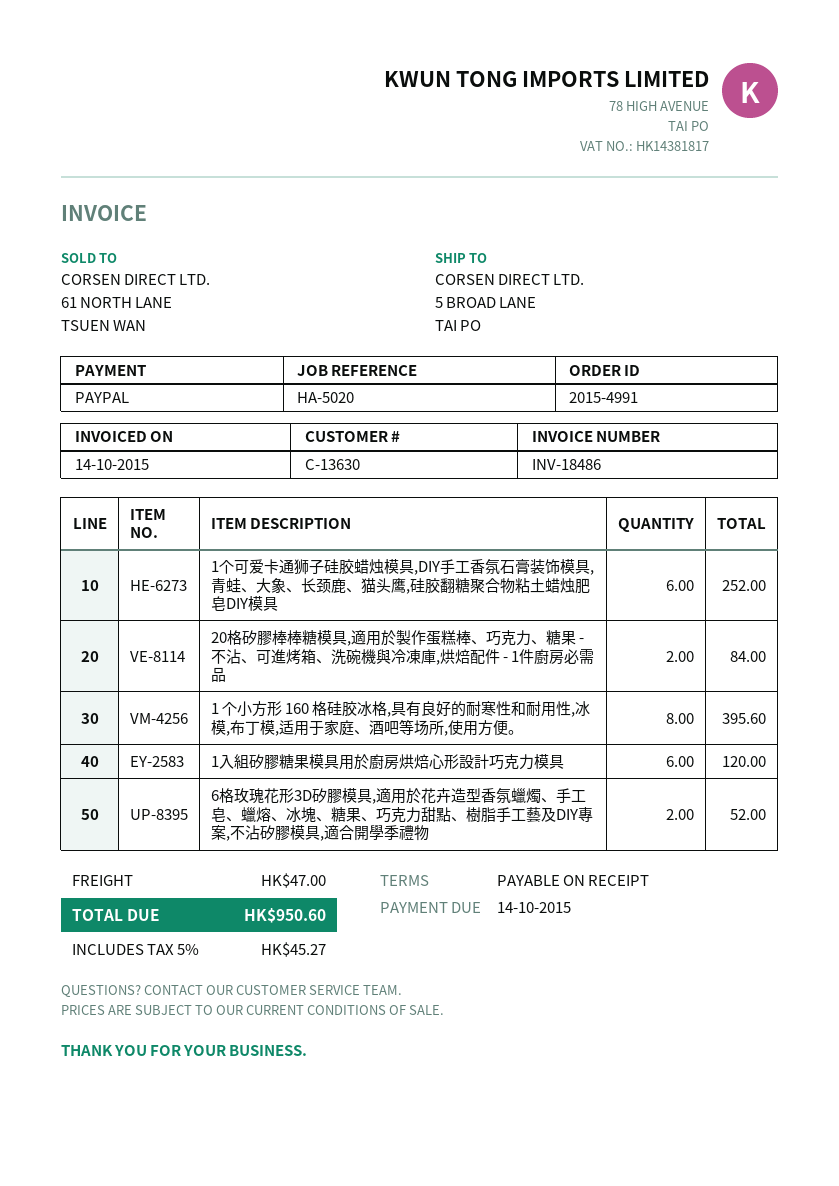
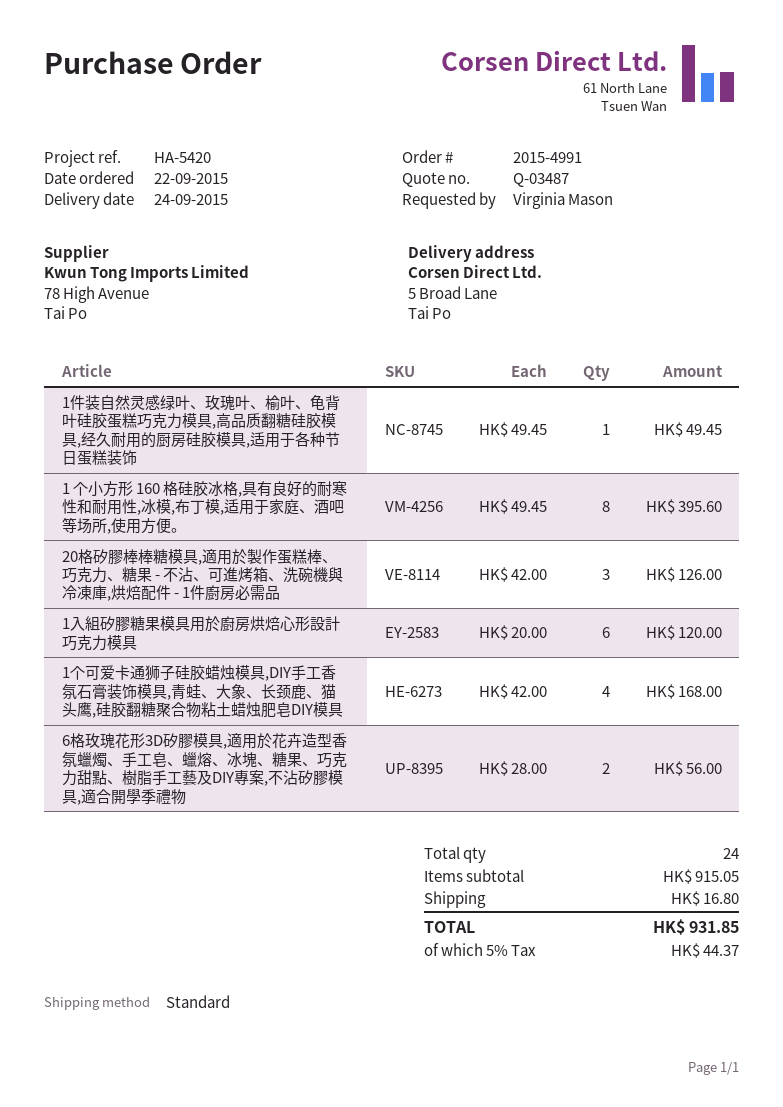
reference: HA-5020 -> HA-5420
1个可爱卡通狮子硅胶蜡烛模具,DIY手工香氛石膏装饰模具,青蛙、大象、长颈鹿、猫头鹰,硅胶翻糖聚合物粘土蜡烛肥皂DIY模具: 6 for 252.00 -> 4 for 168.00
20格矽膠棒棒糖模具,適用於製作蛋糕棒、巧克力、糖果 - 不沾、可進烤箱、洗碗機與冷凍庫,烘焙配件 - 1件廚房必需品: 2 for 84.00 -> 3 for 126.00
6格玫瑰花形3D矽膠模具,適用於花卉造型香氛蠟燭、手工皂、蠟熔、冰塊、糖果、巧克力甜點、樹脂手工藝及DIY專案,不沾矽膠模具,適合開學季禮物: 2 for 52.00 -> 2 for 56.00
1件装自然灵感绿叶、玫瑰叶、榆叶、龟背叶硅胶蛋糕巧克力模具,高品质翻糖硅胶模具,经久耐用的厨房硅胶模具,适用于各种节日蛋糕装饰: none -> 1 for 49.45
shipping: 47.00 -> 16.80
tax: 5% = 45.27 -> 5% = 44.37
total: 950.60 -> 931.85

